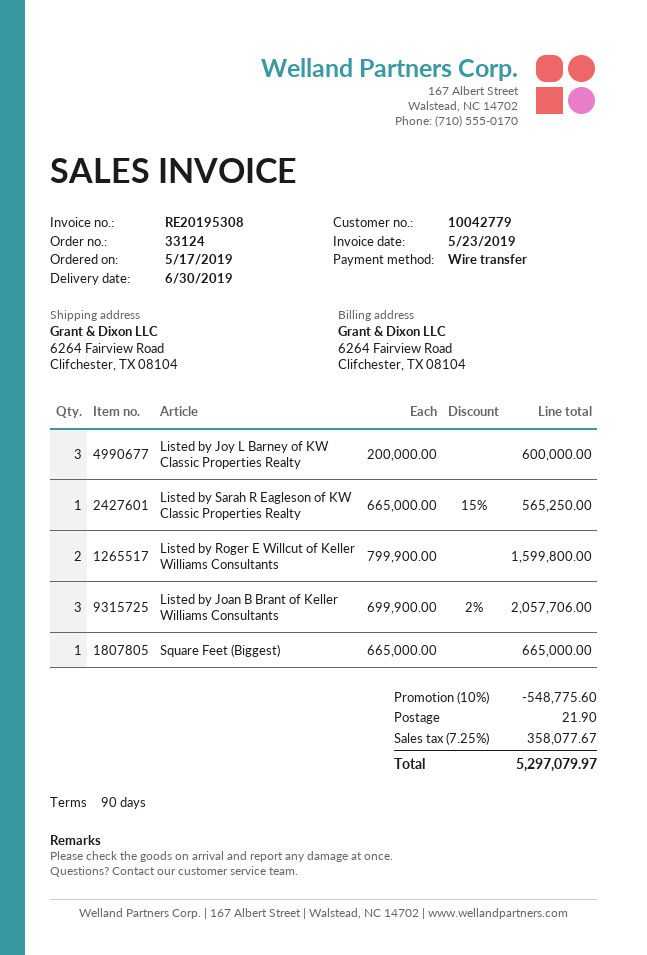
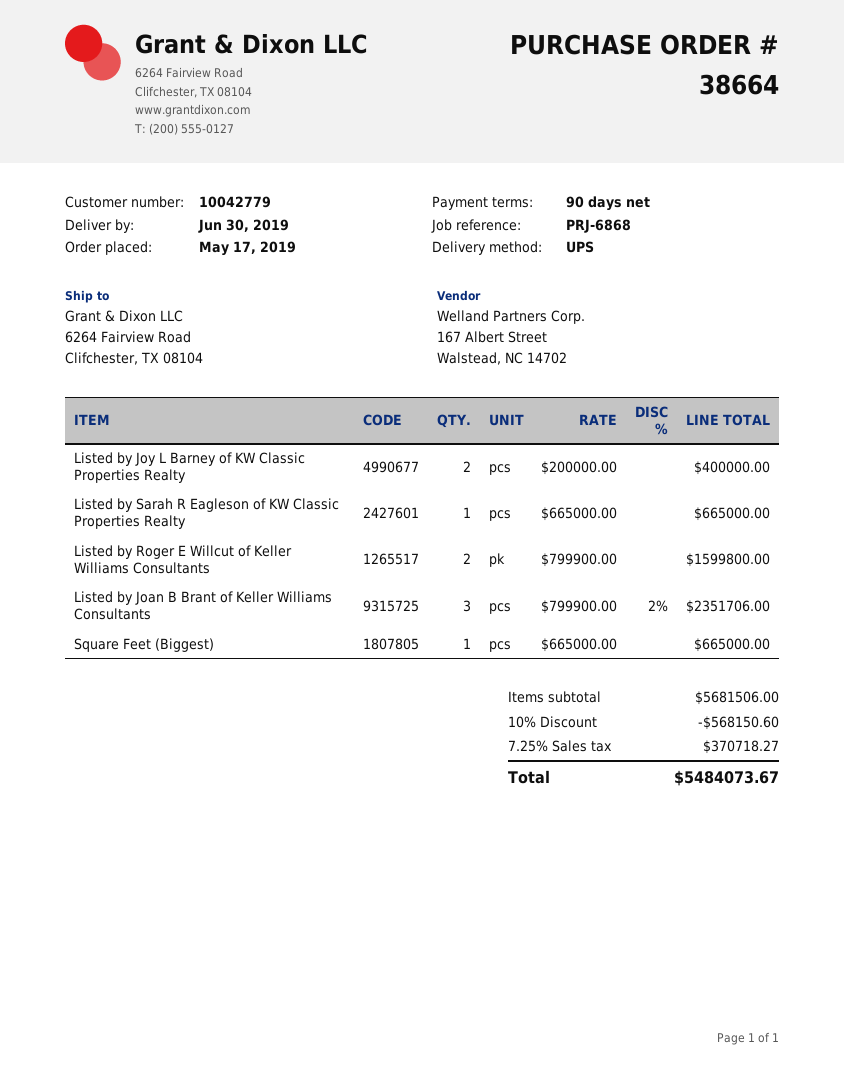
order number: 33124 -> 38664
Listed by Joy L Barney of KW Classic Properties Realty: 3 x 200000.00 = 600000.00 -> 2 x 200000.00 = 400000.00
Listed by Sarah R Eagleson of KW Classic Properties Realty: 1 x 665000.00 - 15% = 565250.00 -> 1 x 665000.00 = 665000.00
Listed by Joan B Brant of Keller Williams Consultants: 3 x 699900.00 - 2% = 2057706.00 -> 3 x 799900.00 - 2% = 2351706.00
discount: 10% = 548775.60 -> 10% = 568150.60
shipping: 21.90 -> none
tax: 7.25% = 358077.67 -> 7.25% = 370718.27
total: 5297079.97 -> 5484073.67

